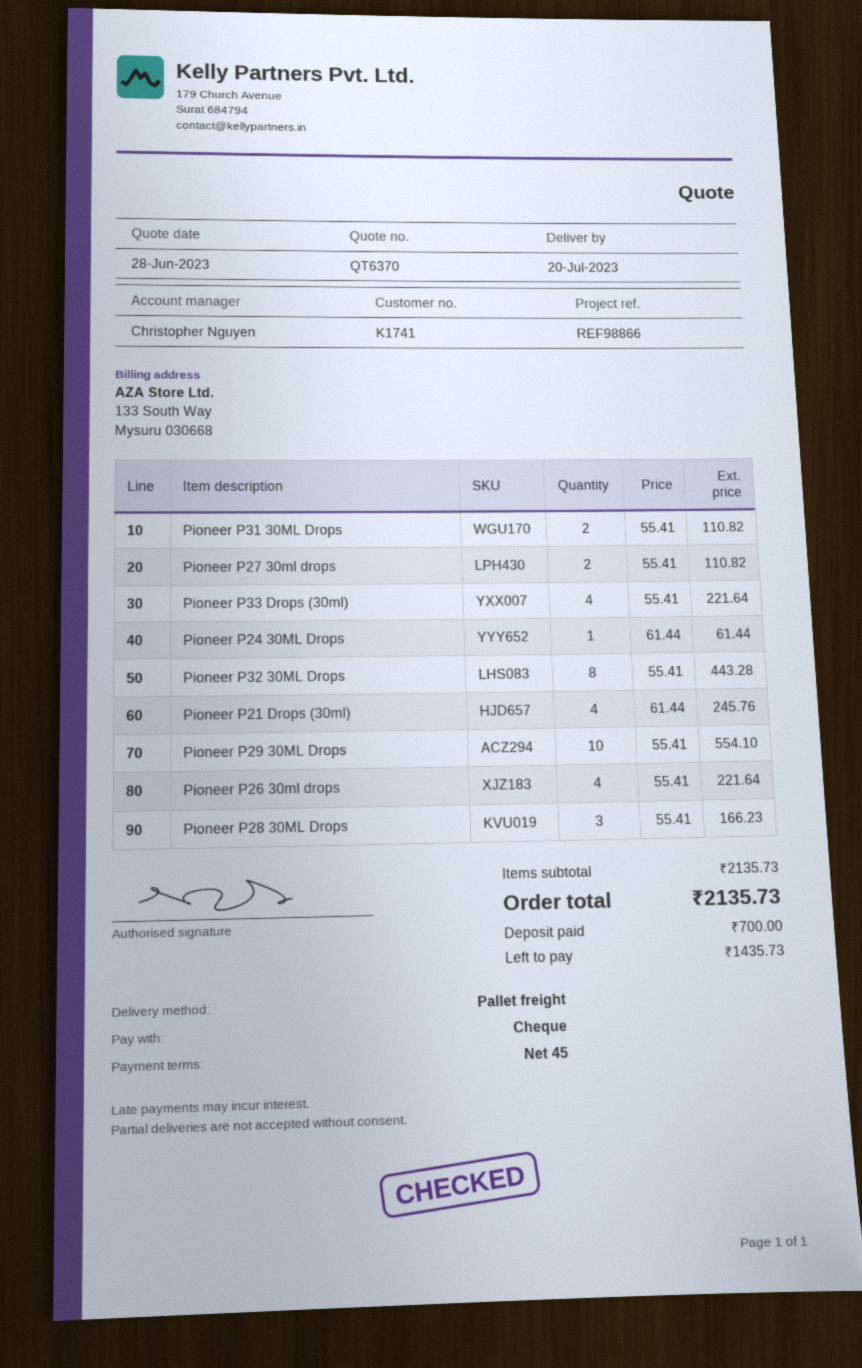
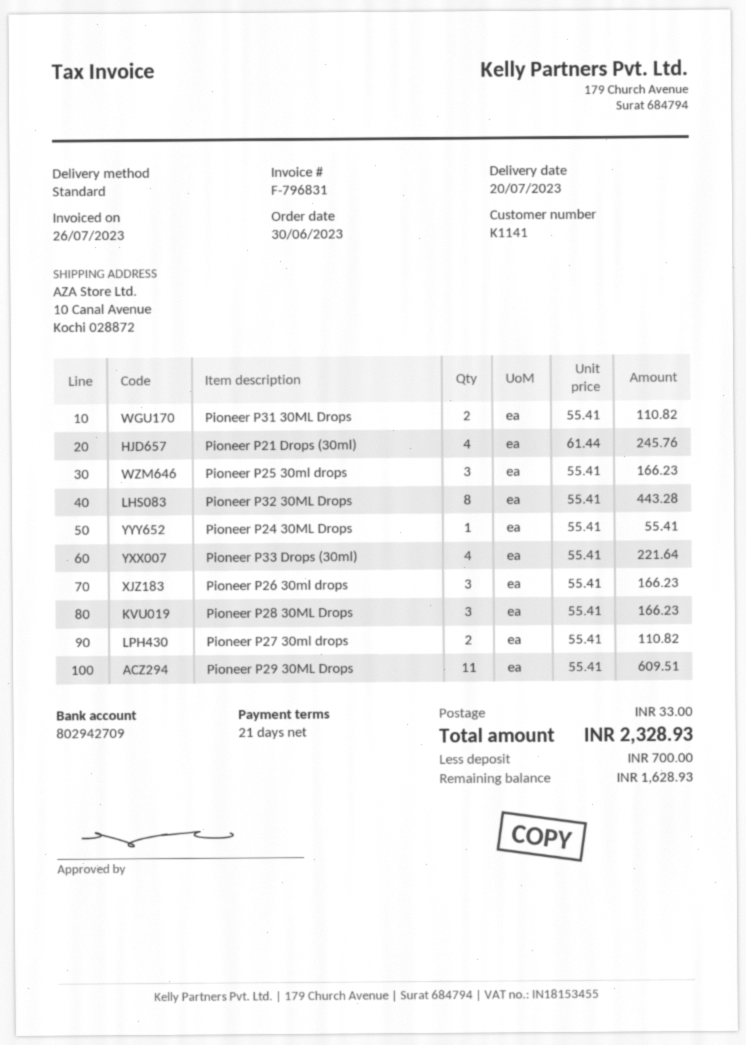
payment terms: 45 days -> 21 days
customer number: K1741 -> K1141
shipping method: pallet freight -> standard
Pioneer P24 30ML Drops: 1 x 61.44 = 61.44 -> 1 x 55.41 = 55.41
Pioneer P29 30ML Drops: 10 x 55.41 = 554.10 -> 11 x 55.41 = 609.51
Pioneer P26 30ml drops: 4 x 55.41 = 221.64 -> 3 x 55.41 = 166.23
Pioneer P25 30ml drops: none -> 3 x 55.41 = 166.23
shipping: none -> 33.00
total: 2135.73 -> 2328.93
balance: 1435.73 -> 1628.93

